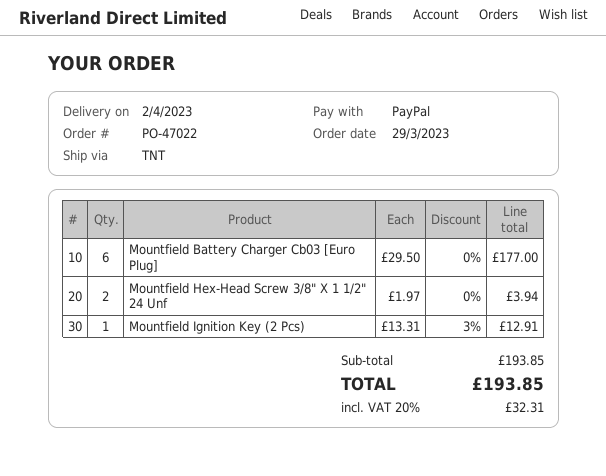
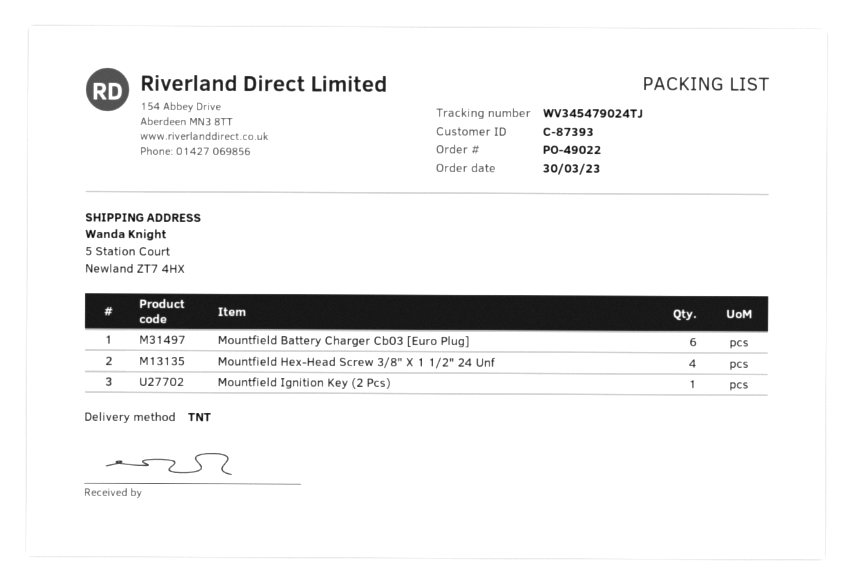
order number: PO-47022 -> PO-49022
order date: 2023-03-29 -> 2023-03-30
Mountfield Hex-Head Screw 3/8" X 1 1/2" 24 Unf: 2 -> 4

